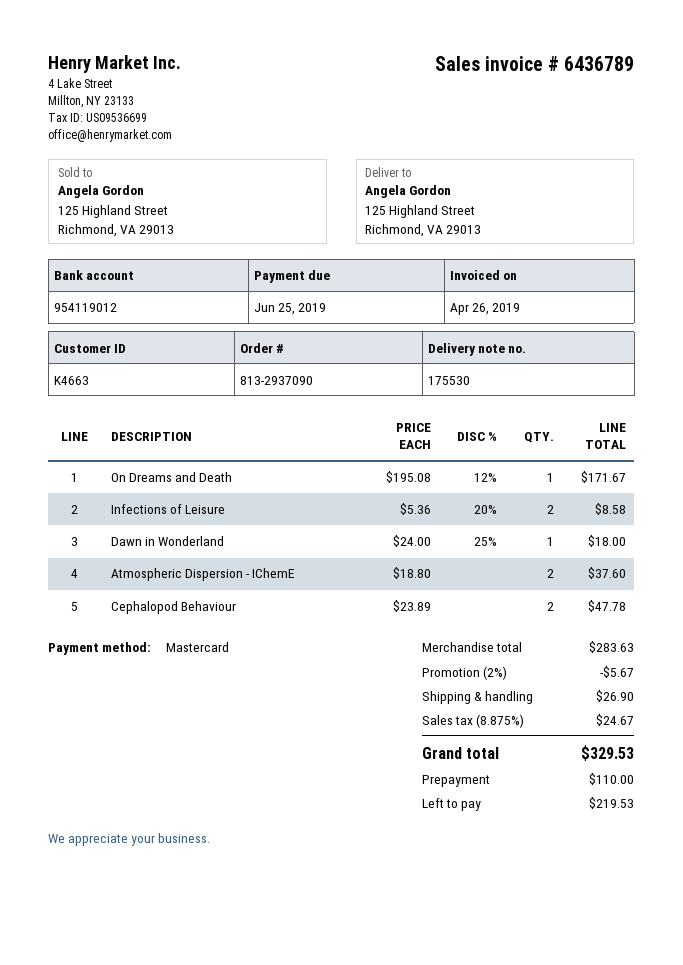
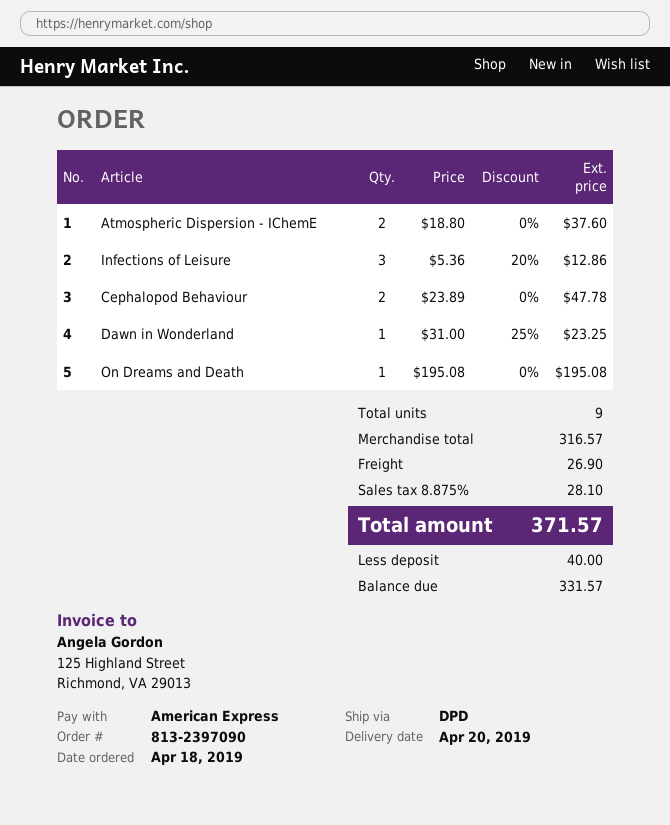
order number: 813-2937090 -> 813-2397090
payment method: Mastercard -> American Express
On Dreams and Death: 1 x 195.08 - 12% = 171.67 -> 1 x 195.08 = 195.08
Infections of Leisure: 2 x 5.36 - 20% = 8.58 -> 3 x 5.36 - 20% = 12.86
Dawn in Wonderland: 1 x 24.00 - 25% = 18.00 -> 1 x 31.00 - 25% = 23.25
subtotal: 283.63 -> 316.57
discount: 2% = 5.67 -> none
tax: 8.875% = 24.67 -> 8.875% = 28.10
total: 329.53 -> 371.57
deposit: 110.00 -> 40.00
balance: 219.53 -> 331.57

